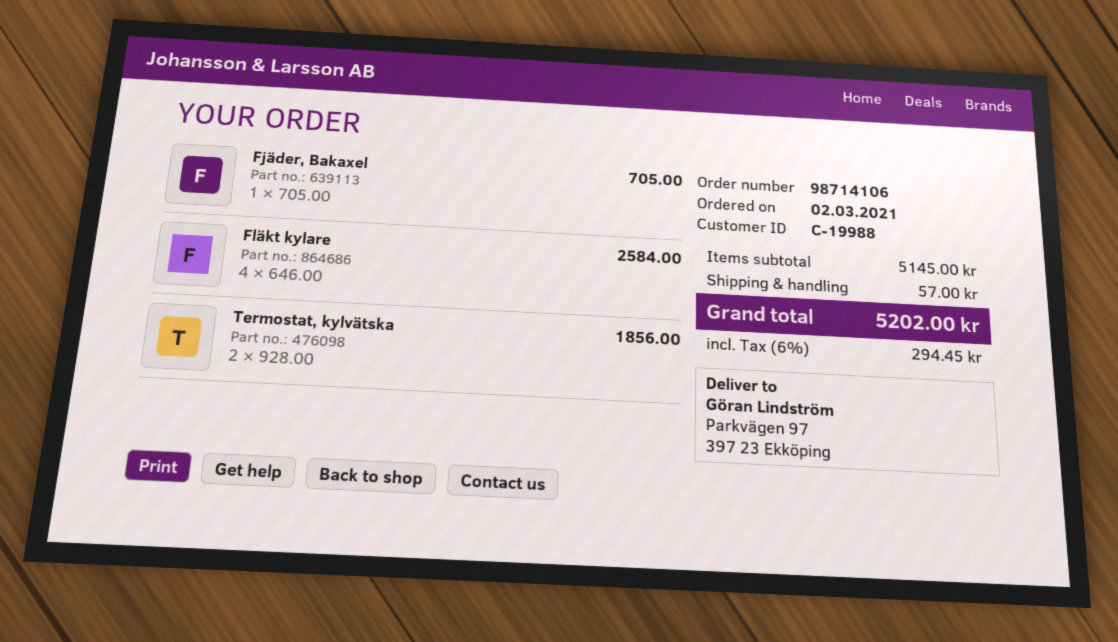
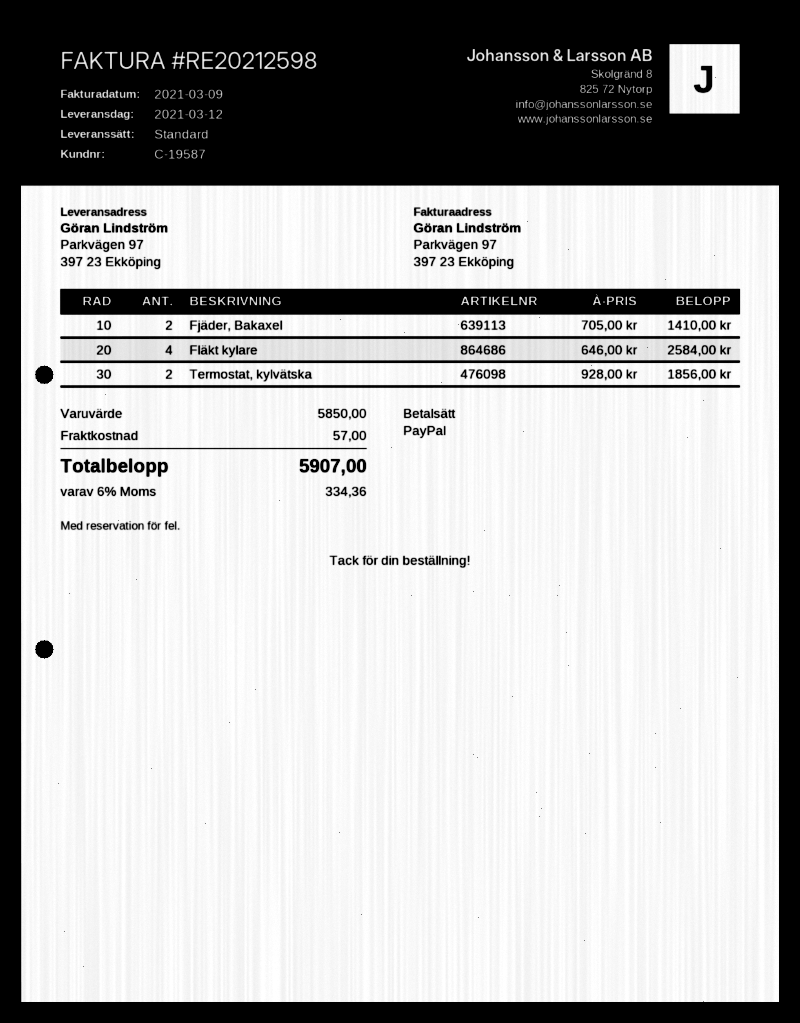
customer number: C-19988 -> C-19587
Fjäder, Bakaxel: 1 x 705.00 = 705.00 -> 2 x 705.00 = 1410.00
subtotal: 5145.00 -> 5850.00
tax: 6% = 294.45 -> 6% = 334.36
total: 5202.00 -> 5907.00

